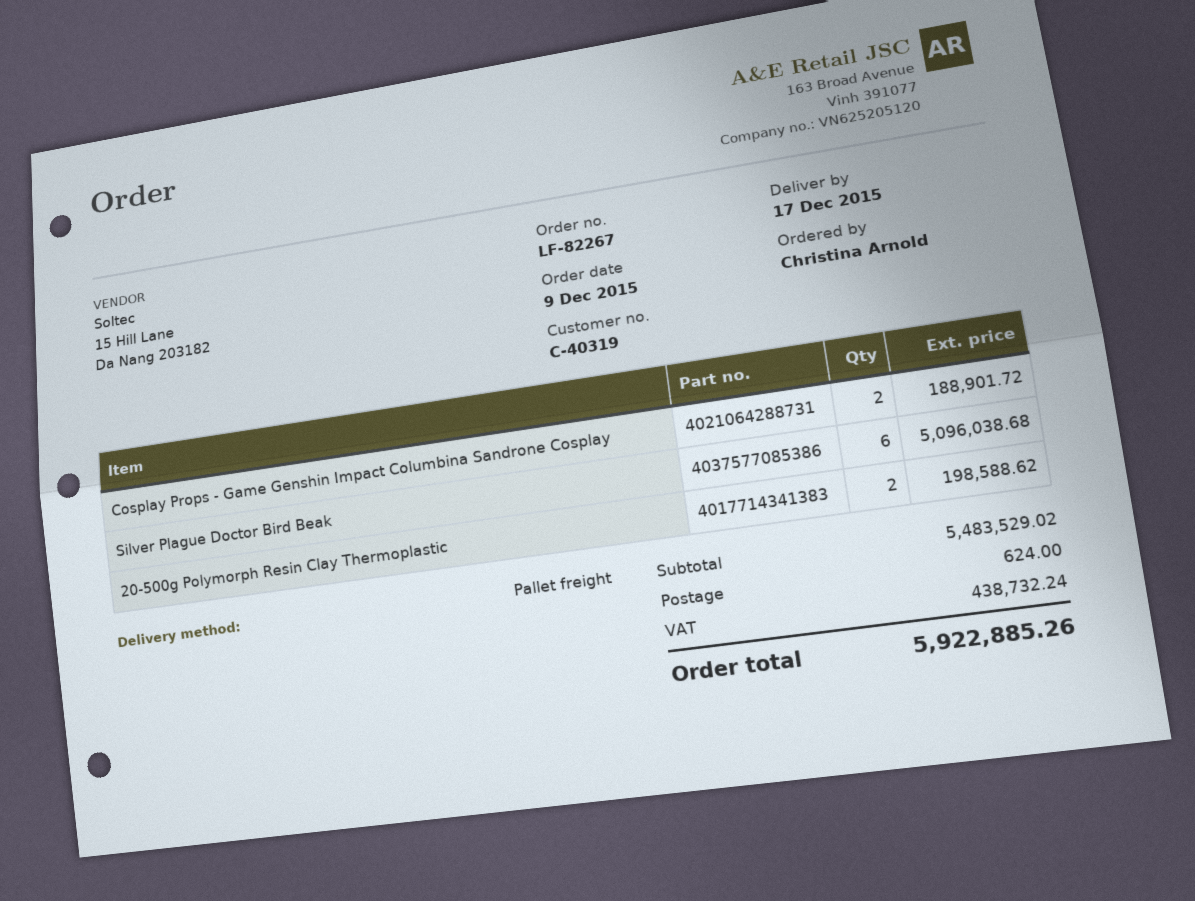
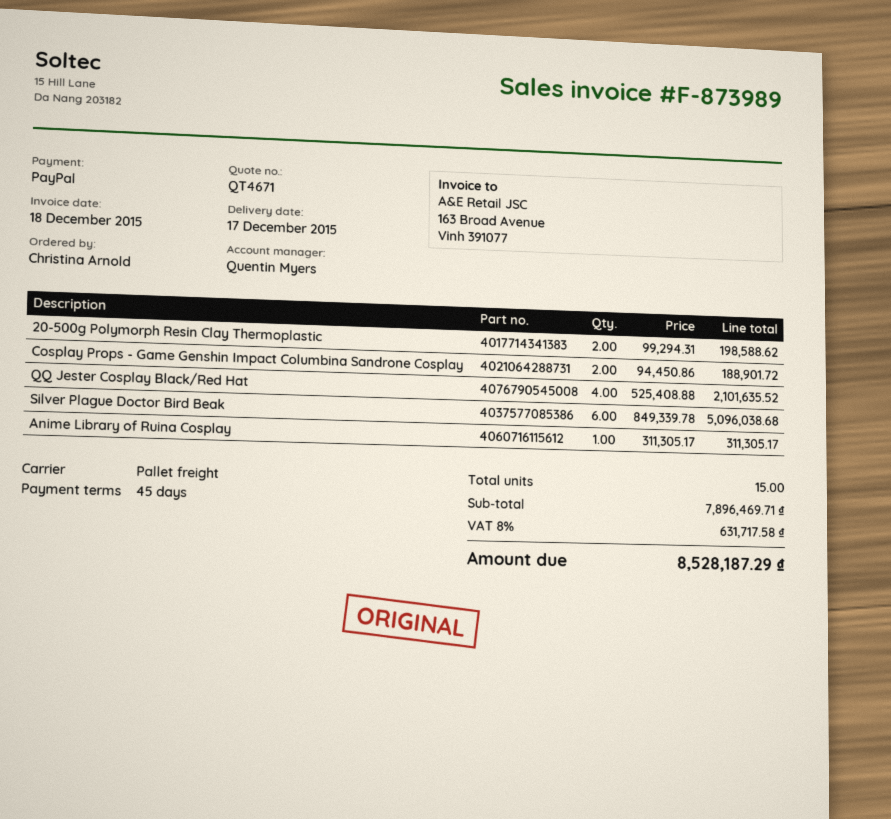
QQ Jester Cosplay Black/Red Hat: none -> 4 for 2101635.52
Anime Library of Ruina Cosplay: none -> 1 for 311305.17
subtotal: 5483529.02 -> 7896469.71
shipping: 624.00 -> none
tax: 438732.24 -> 631717.58
total: 5922885.26 -> 8528187.29

